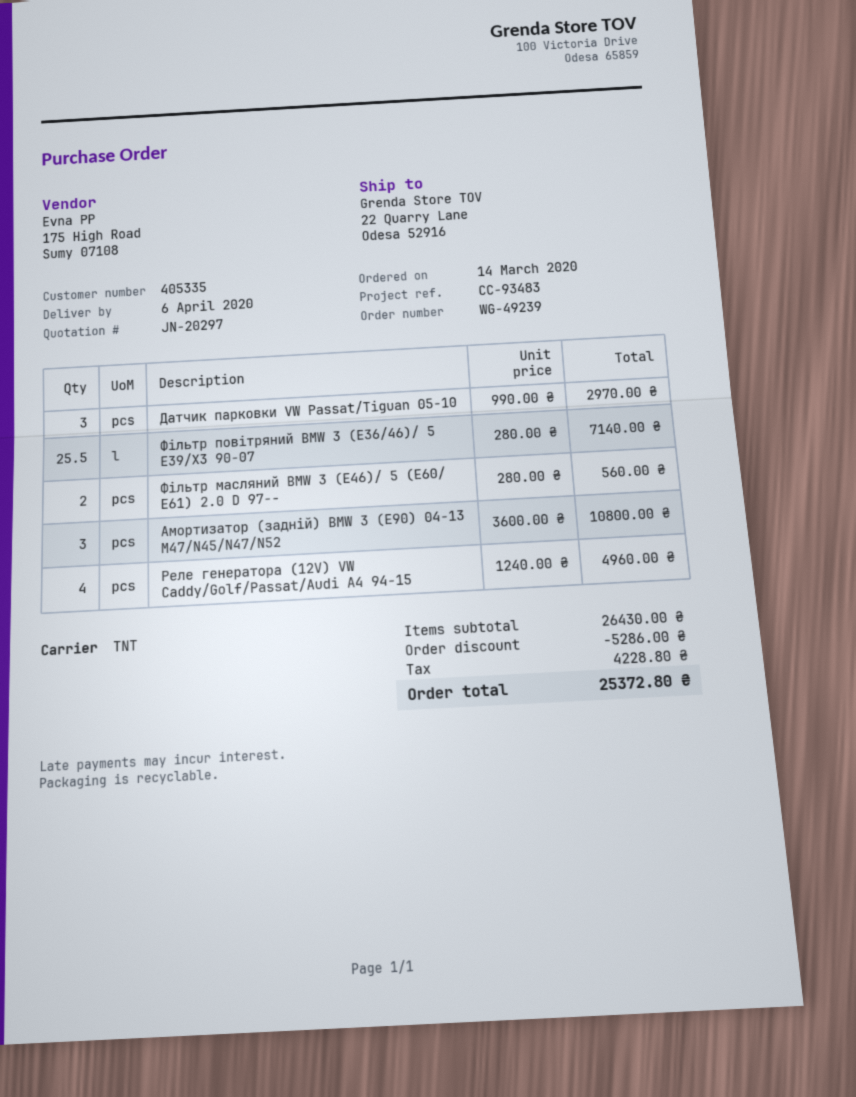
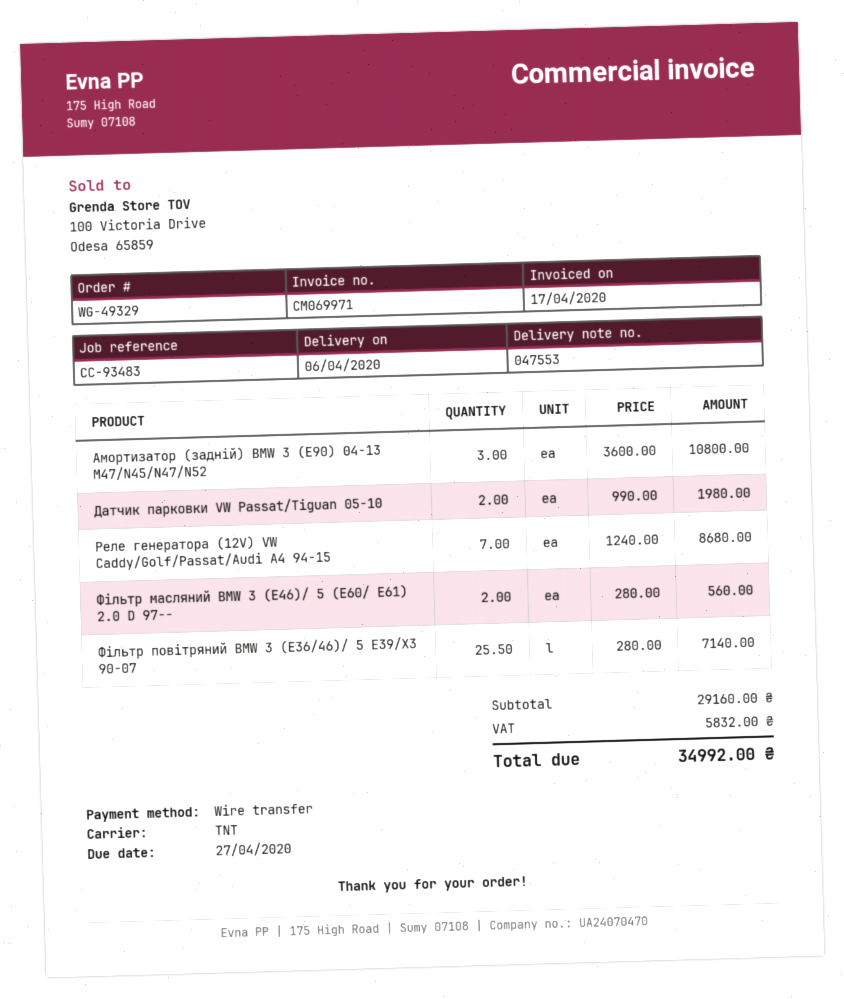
order number: WG-49239 -> WG-49329
Датчик парковки VW Passat/Tiguan 05-10: 3 x 990.00 = 2970.00 -> 2 x 990.00 = 1980.00
Реле генератора (12V) VW Caddy/Golf/Passat/Audi A4 94-15: 4 x 1240.00 = 4960.00 -> 7 x 1240.00 = 8680.00
subtotal: 26430.00 -> 29160.00
discount: 5286.00 -> none
tax: 4228.80 -> 5832.00
total: 25372.80 -> 34992.00

